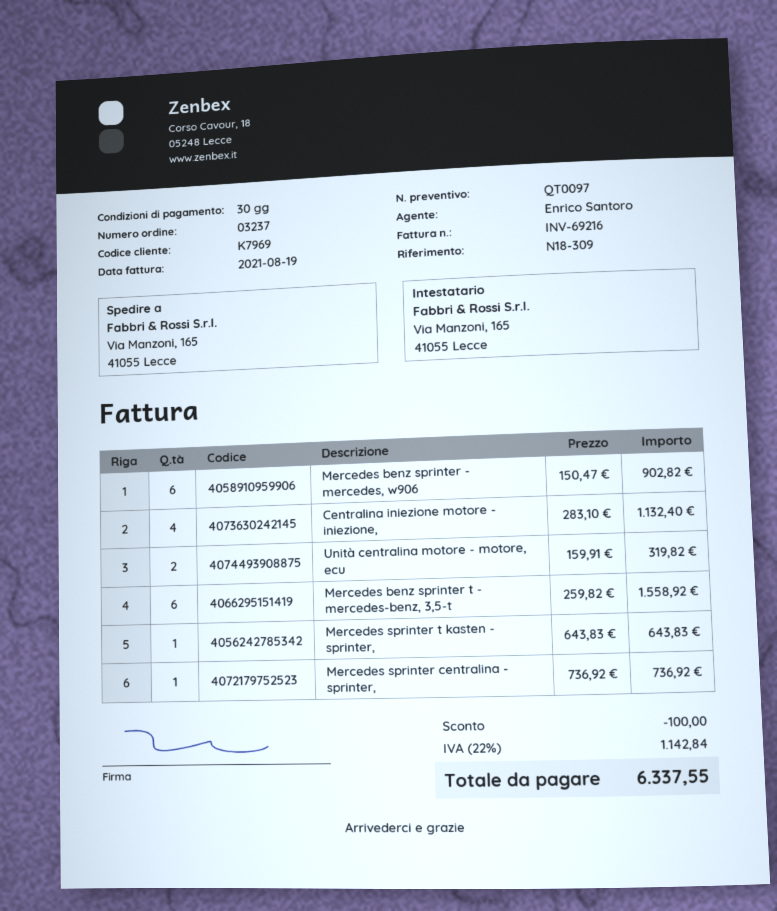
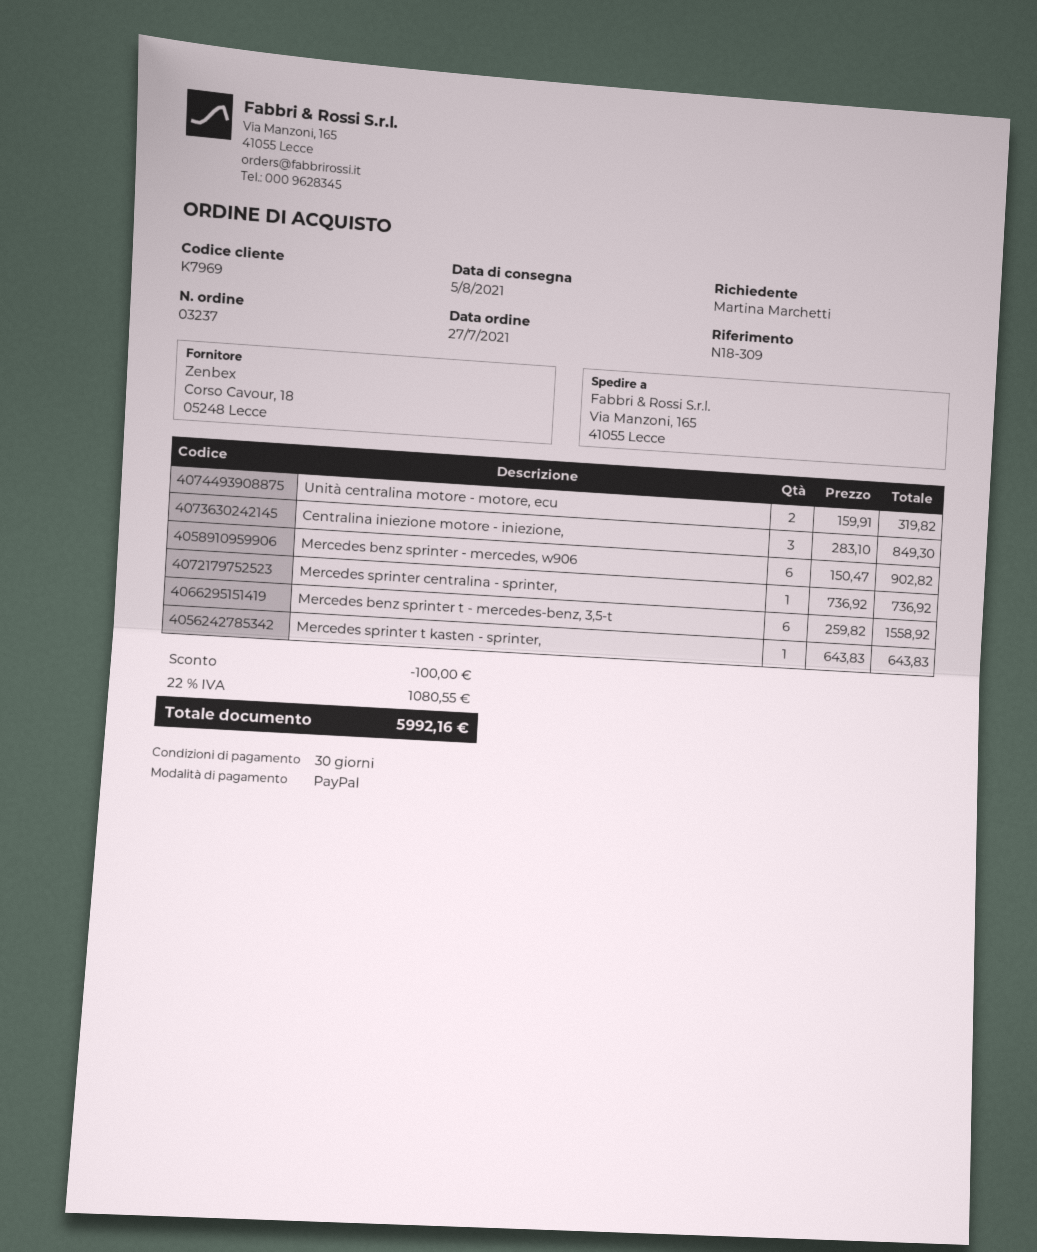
Centralina iniezione motore - iniezione,: 4 x 283.10 = 1132.40 -> 3 x 283.10 = 849.30
tax: 22% = 1142.84 -> 22% = 1080.55
total: 6337.55 -> 5992.16

